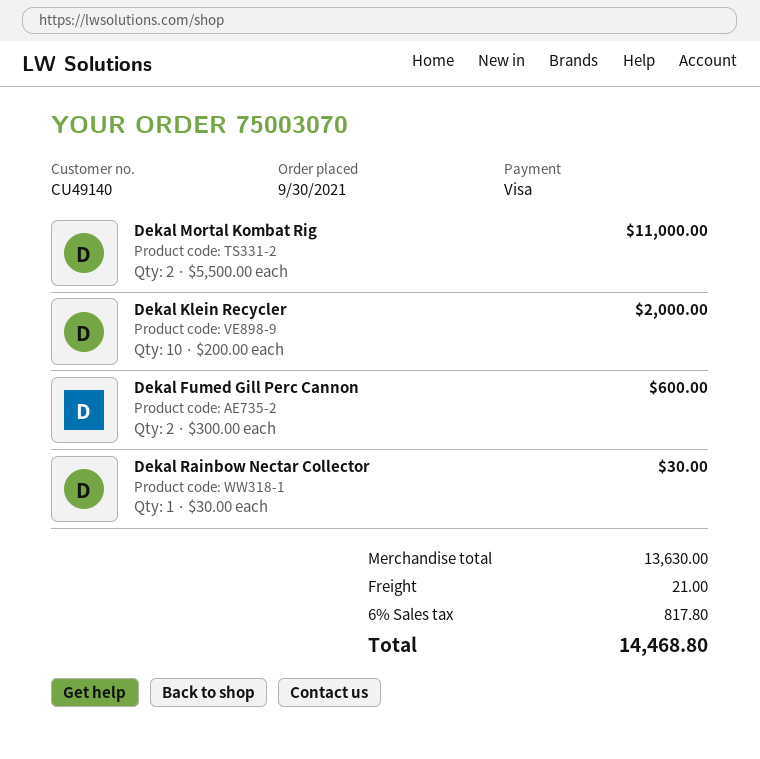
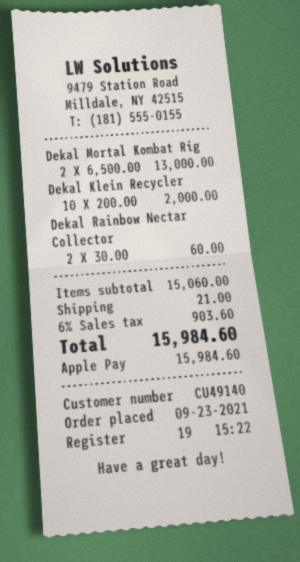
order date: 2021-09-30 -> 2021-09-23
payment method: Visa -> Apple Pay
Dekal Mortal Kombat Rig: 2 x 5500.00 = 11000.00 -> 2 x 6500.00 = 13000.00
Dekal Fumed Gill Perc Cannon: 2 x 300.00 = 600.00 -> none
Dekal Rainbow Nectar Collector: 1 x 30.00 = 30.00 -> 2 x 30.00 = 60.00
subtotal: 13630.00 -> 15060.00
tax: 6% = 817.80 -> 6% = 903.60
total: 14468.80 -> 15984.60

